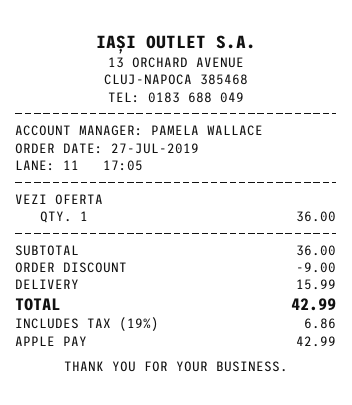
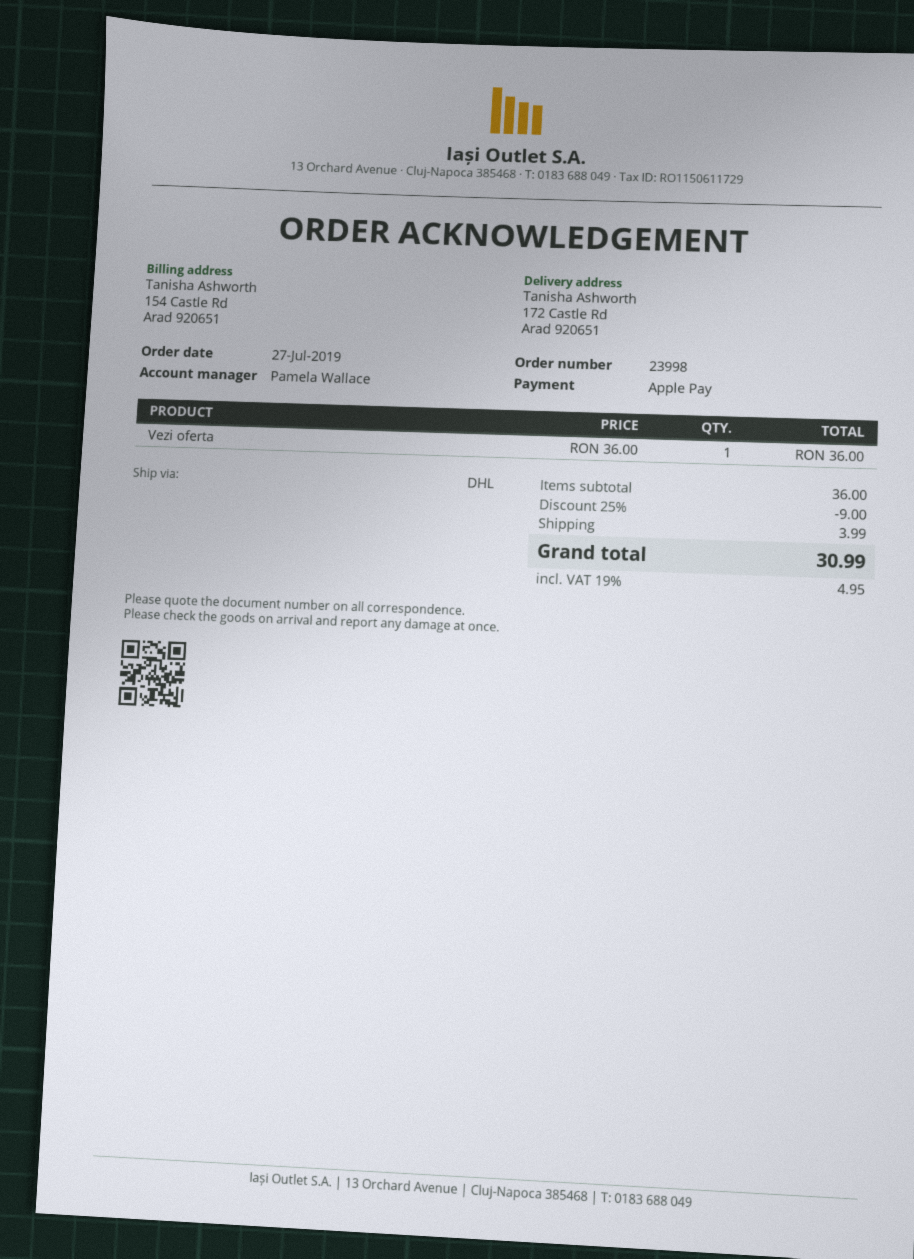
shipping: 15.99 -> 3.99
tax: 19% = 6.86 -> 19% = 4.95
total: 42.99 -> 30.99

